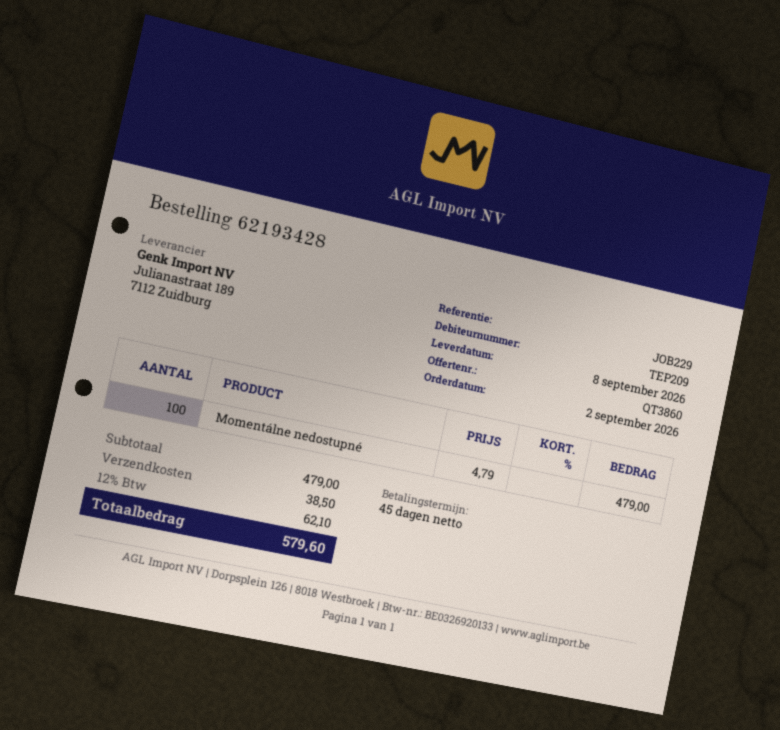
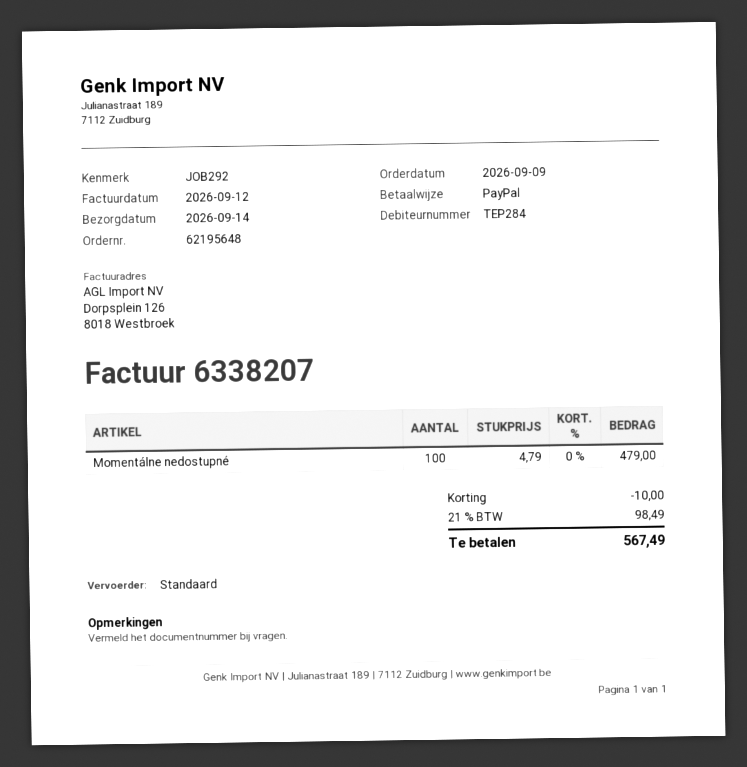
order number: 62193428 -> 62195648
order date: 2026-09-02 -> 2026-09-09
delivery date: 2026-09-08 -> 2026-09-14
customer number: TEP209 -> TEP284
reference: JOB229 -> JOB292
discount: none -> 10.00
shipping: 38.50 -> none
tax: 12% = 62.10 -> 21% = 98.49
total: 579.60 -> 567.49

